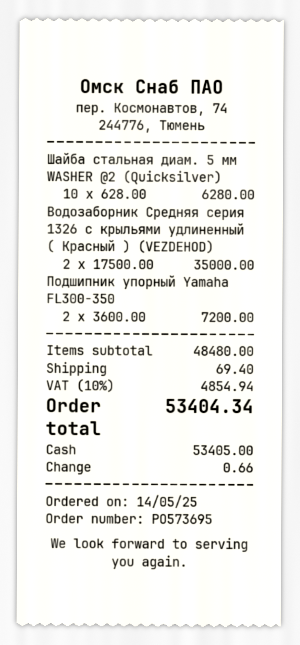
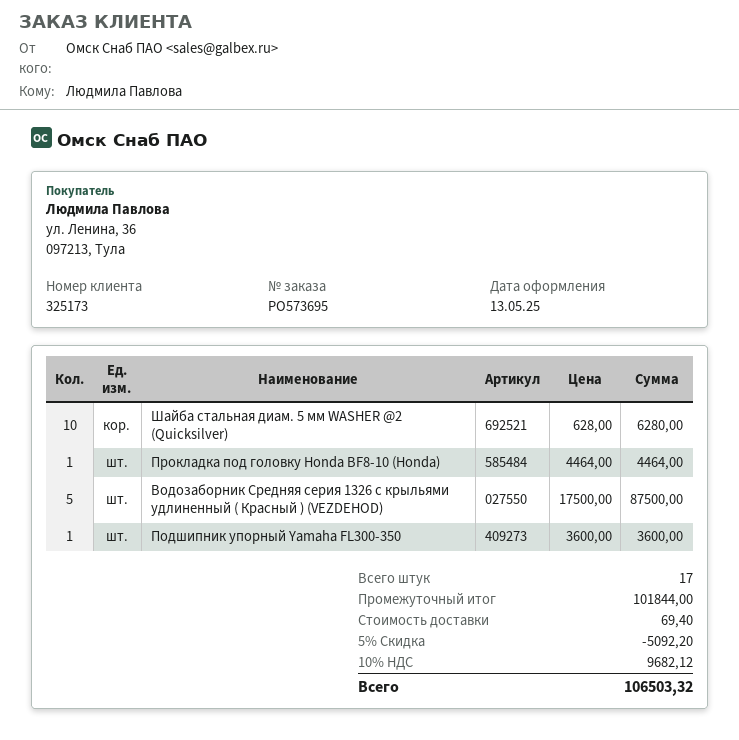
order date: 2025-05-14 -> 2025-05-13
Водозаборник Средняя серия 1326 с крыльями удлиненный ( Красный ) (VEZDEHOD): 2 x 17500.00 = 35000.00 -> 5 x 17500.00 = 87500.00
Подшипник упорный Yamaha FL300-350: 2 x 3600.00 = 7200.00 -> 1 x 3600.00 = 3600.00
Прокладка под головку Honda BF8-10 (Honda): none -> 1 x 4464.00 = 4464.00
subtotal: 48480.00 -> 101844.00
discount: none -> 5% = 5092.20
tax: 10% = 4854.94 -> 10% = 9682.12
total: 53404.34 -> 106503.32

